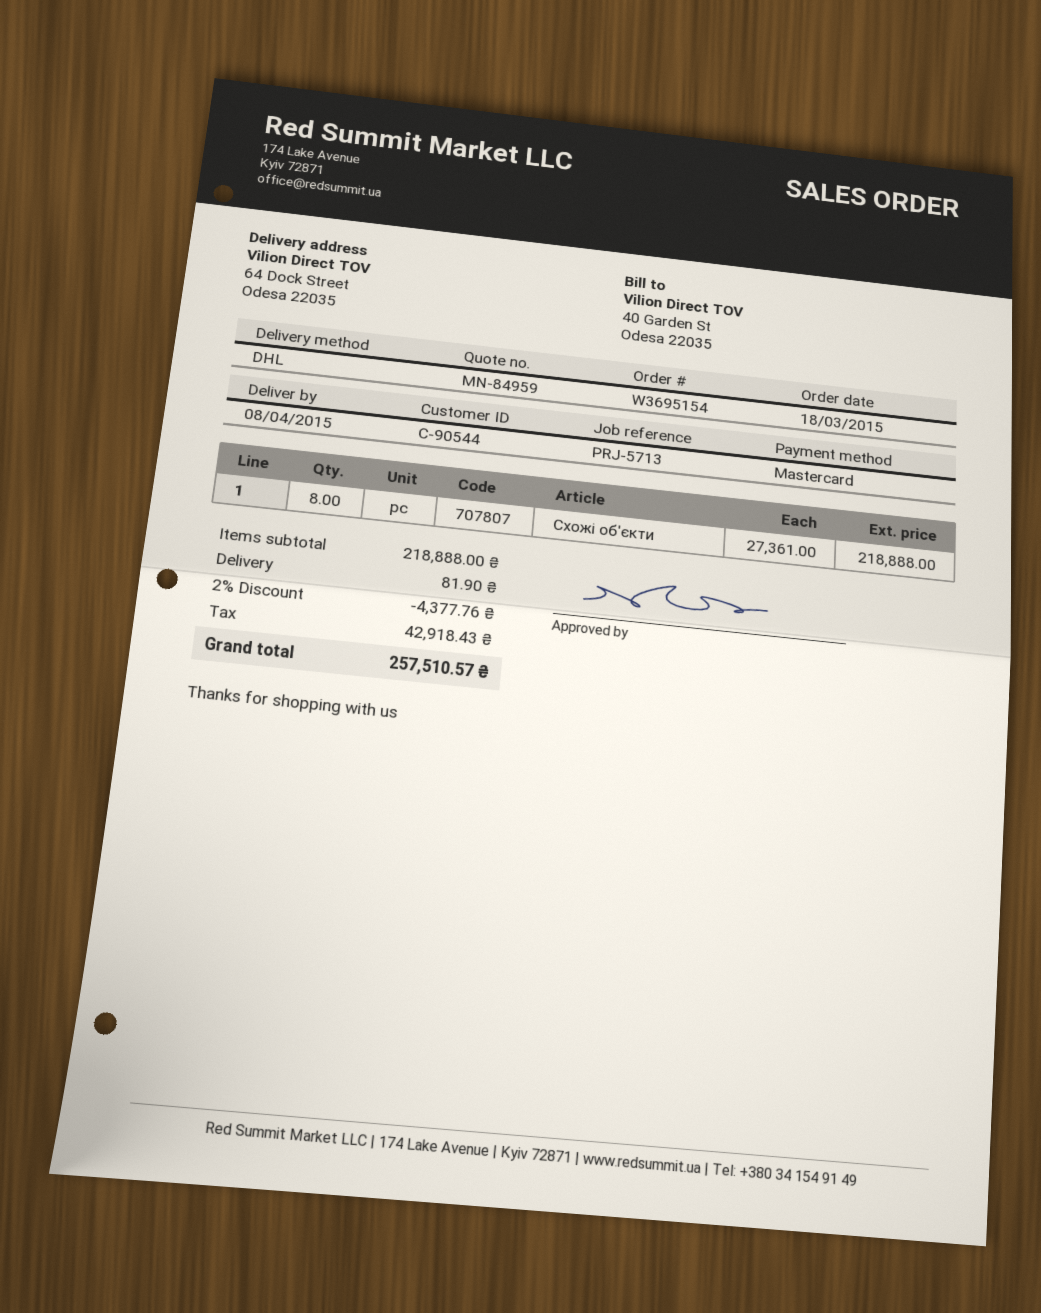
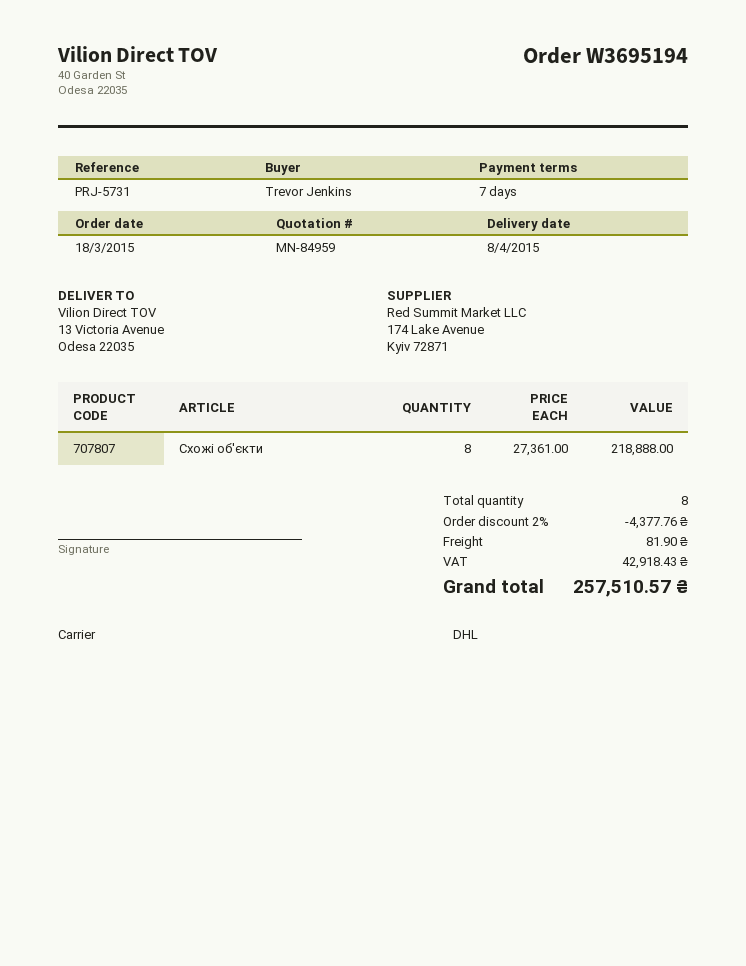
order number: W3695154 -> W3695194
reference: PRJ-5713 -> PRJ-5731
ship to: 64 Dock Street, Odesa 22035 -> 13 Victoria Avenue, Odesa 22035

